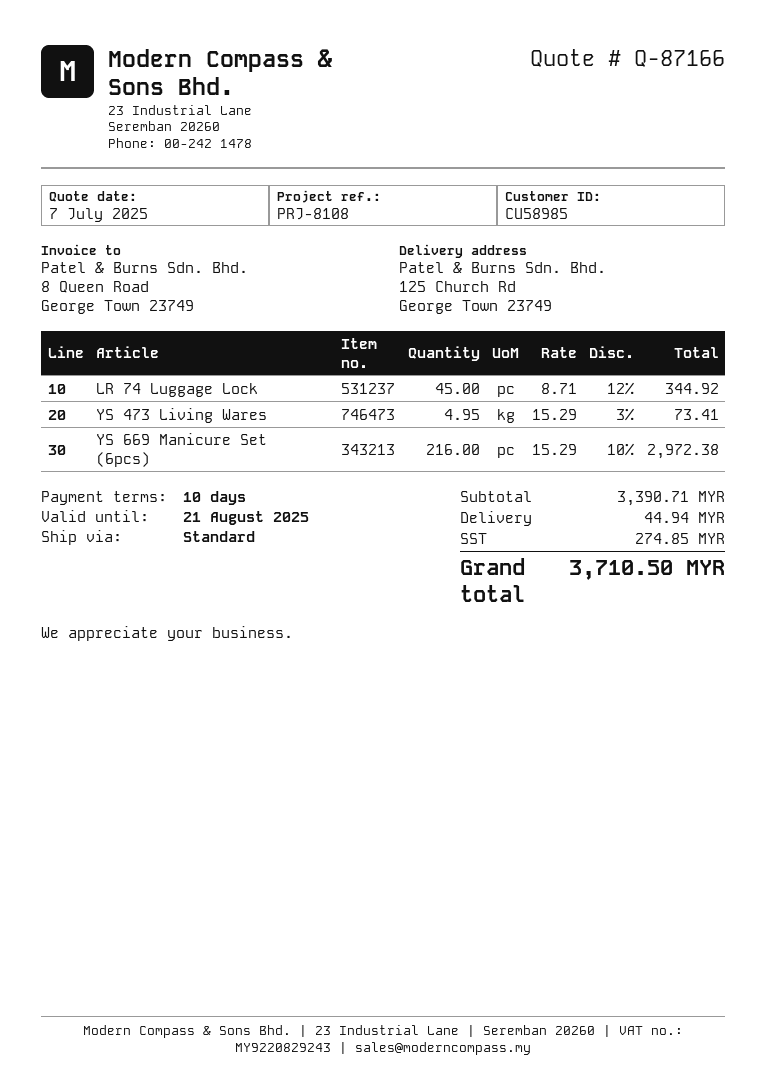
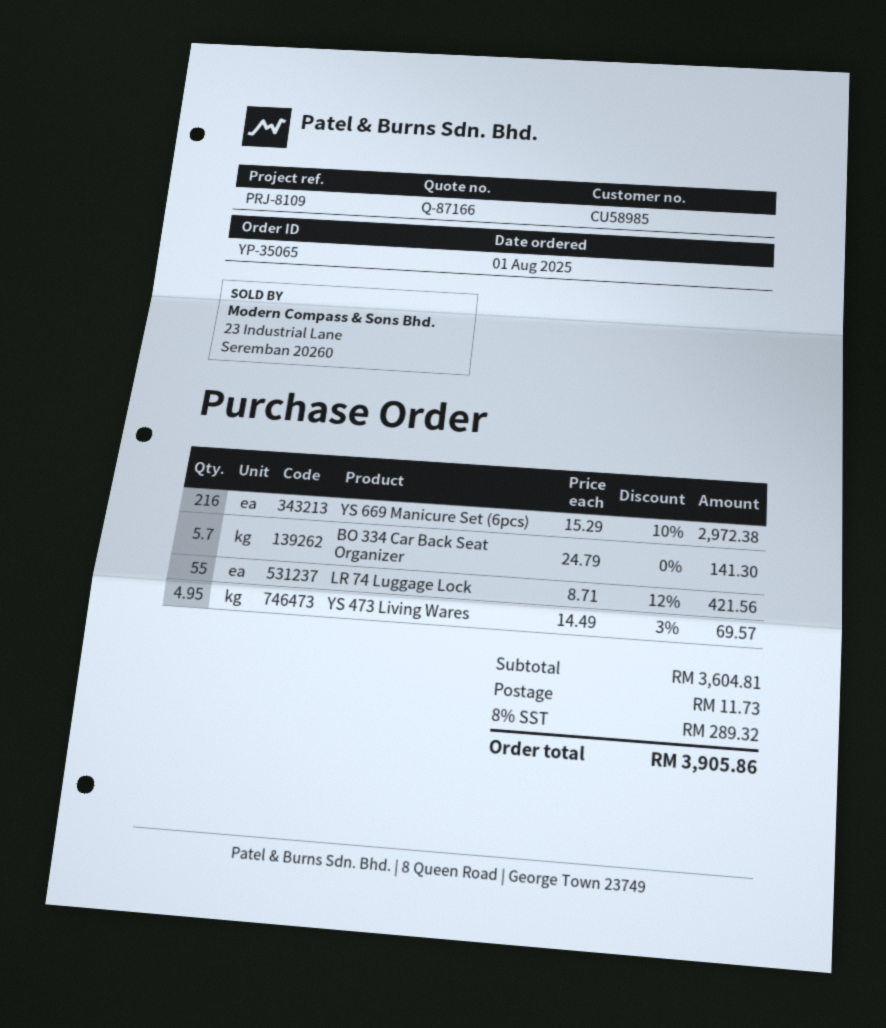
reference: PRJ-8108 -> PRJ-8109
LR 74 Luggage Lock: 45 x 8.71 - 12% = 344.92 -> 55 x 8.71 - 12% = 421.56
YS 473 Living Wares: 4.95 x 15.29 - 3% = 73.41 -> 4.95 x 14.49 - 3% = 69.57
BO 334 Car Back Seat Organizer: none -> 5.7 x 24.79 = 141.30
subtotal: 3390.71 -> 3604.81
shipping: 44.94 -> 11.73
tax: 274.85 -> 289.32
total: 3710.50 -> 3905.86

